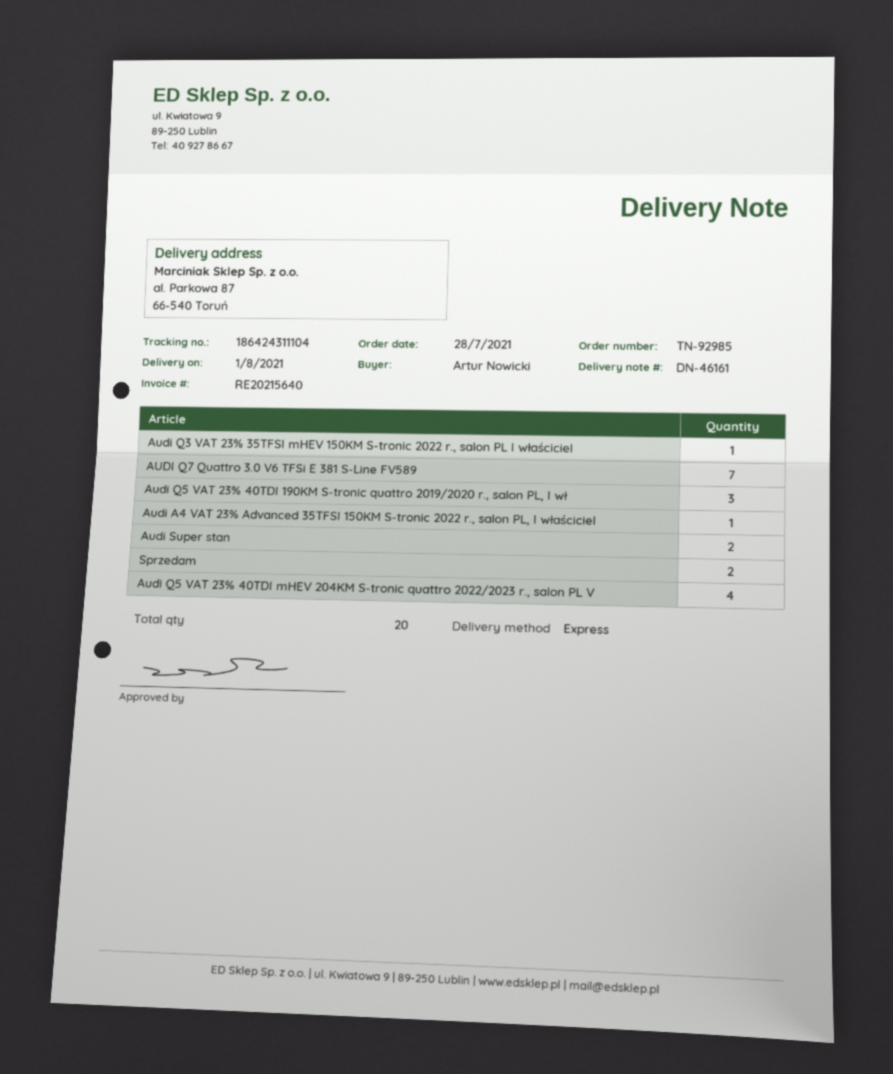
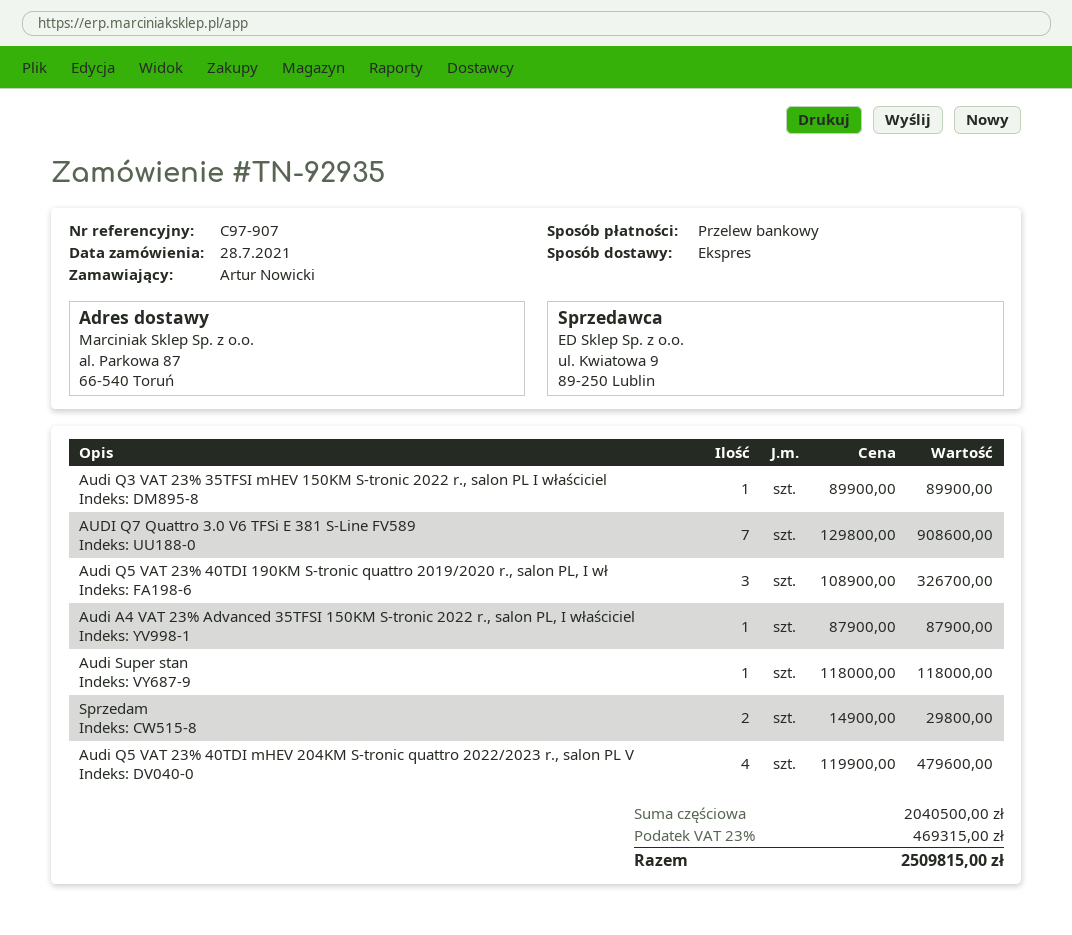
order number: TN-92985 -> TN-92935
Audi Super stan: 2 -> 1

